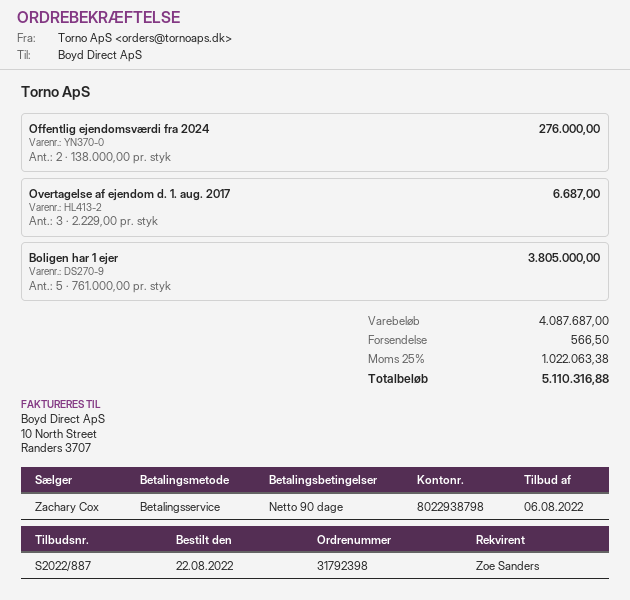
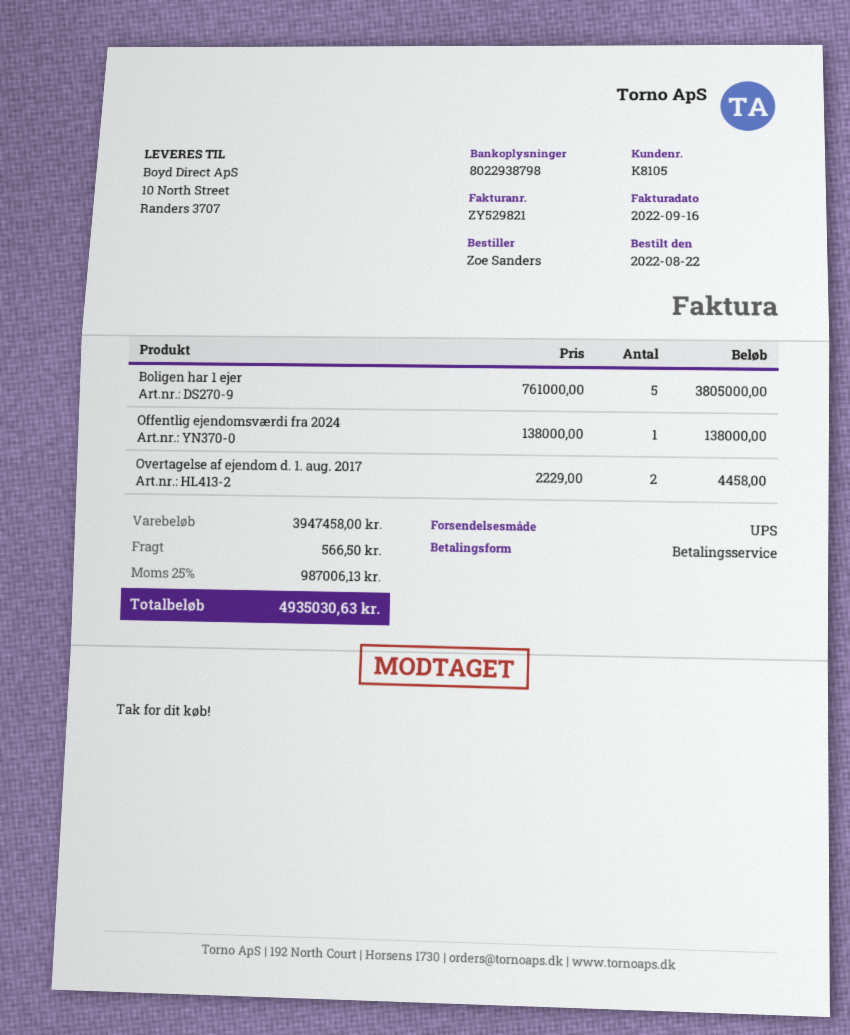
Offentlig ejendomsværdi fra 2024: 2 x 138000.00 = 276000.00 -> 1 x 138000.00 = 138000.00
Overtagelse af ejendom d. 1. aug. 2017: 3 x 2229.00 = 6687.00 -> 2 x 2229.00 = 4458.00
subtotal: 4087687.00 -> 3947458.00
tax: 25% = 1022063.38 -> 25% = 987006.13
total: 5110316.88 -> 4935030.63

